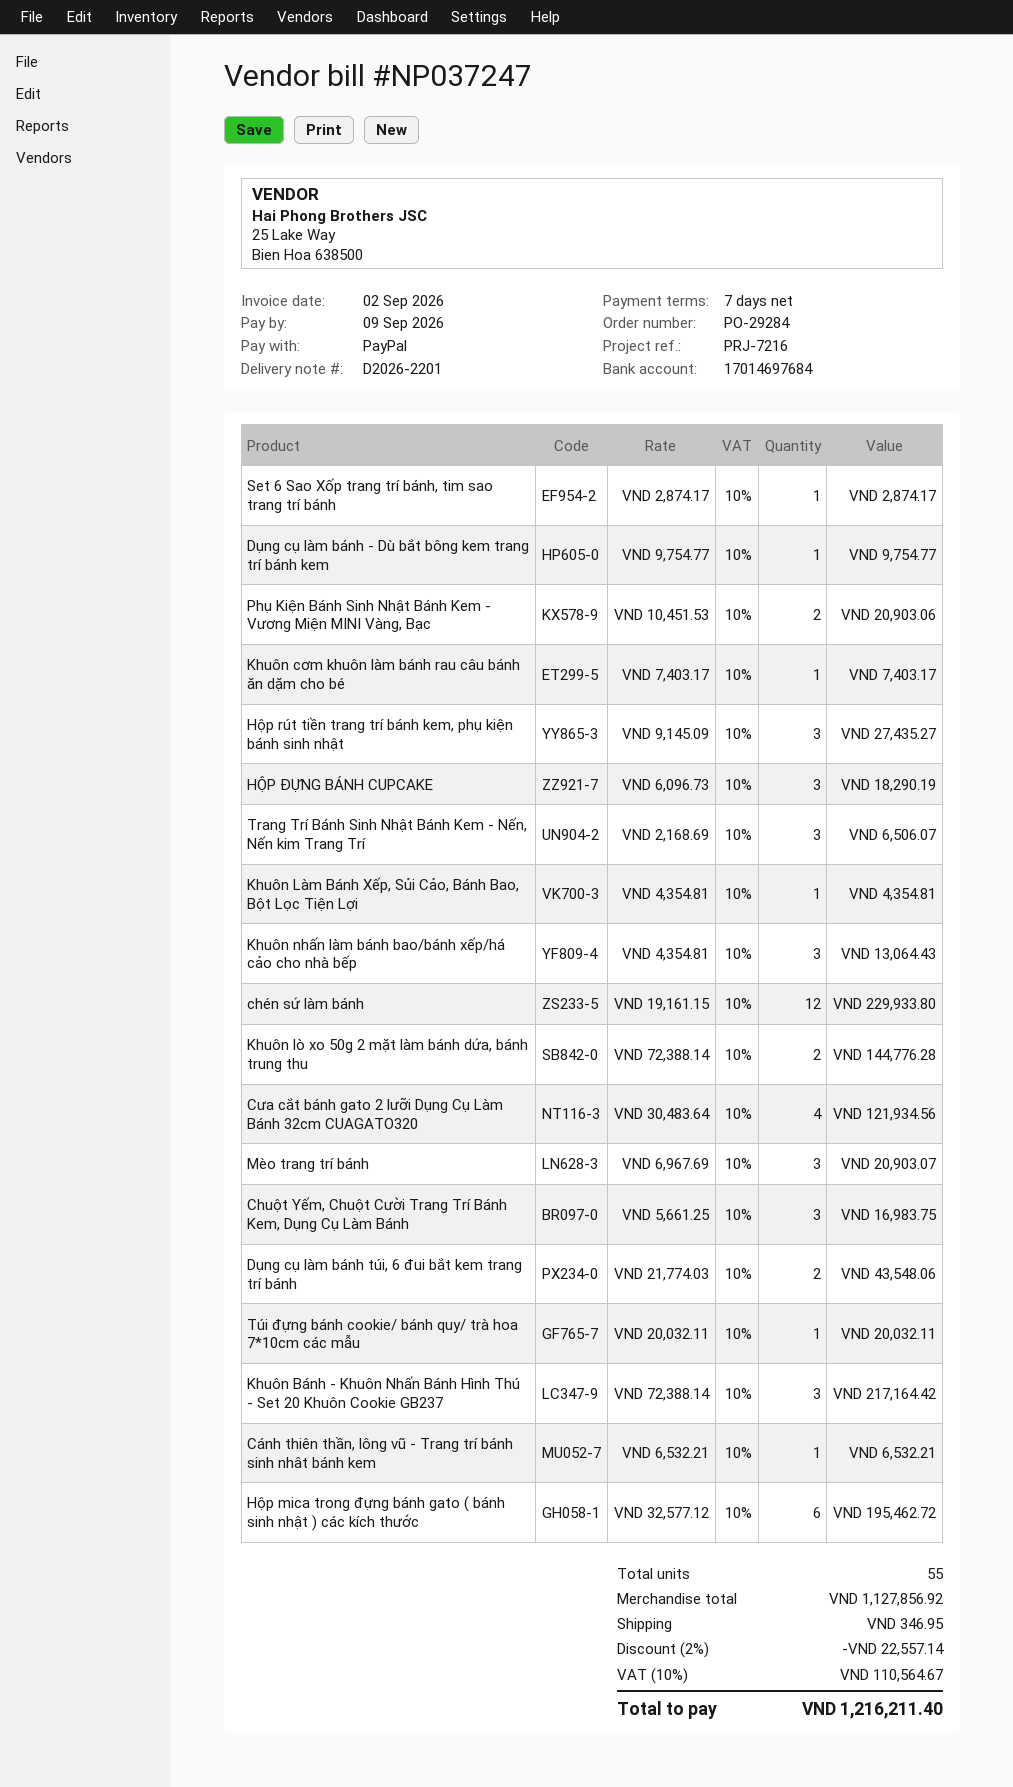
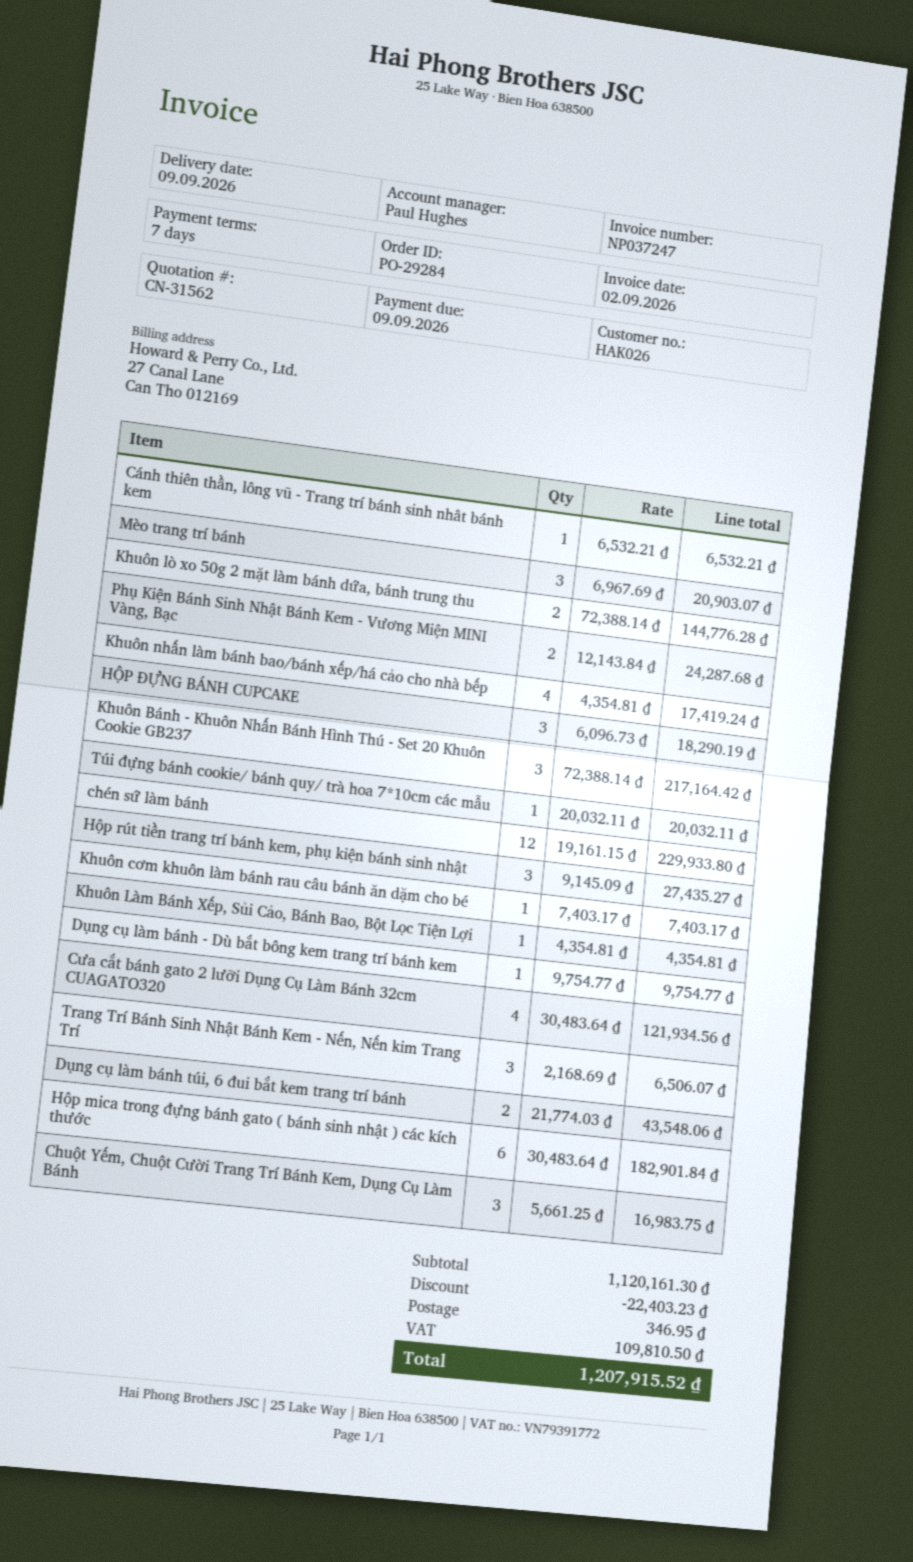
Set 6 Sao Xốp trang trí bánh, tim sao trang trí bánh: 1 x 2874.17 = 2874.17 -> none
Phụ Kiện Bánh Sinh Nhật Bánh Kem - Vương Miện MINI Vàng, Bạc: 2 x 10451.53 = 20903.06 -> 2 x 12143.84 = 24287.68
Khuôn nhấn làm bánh bao/bánh xếp/há cảo cho nhà bếp: 3 x 4354.81 = 13064.43 -> 4 x 4354.81 = 17419.24
Hộp mica trong đựng bánh gato ( bánh sinh nhật ) các kích thước: 6 x 32577.12 = 195462.72 -> 6 x 30483.64 = 182901.84
subtotal: 1127856.92 -> 1120161.30
discount: 22557.14 -> 22403.23
tax: 110564.67 -> 109810.50
total: 1216211.40 -> 1207915.52

